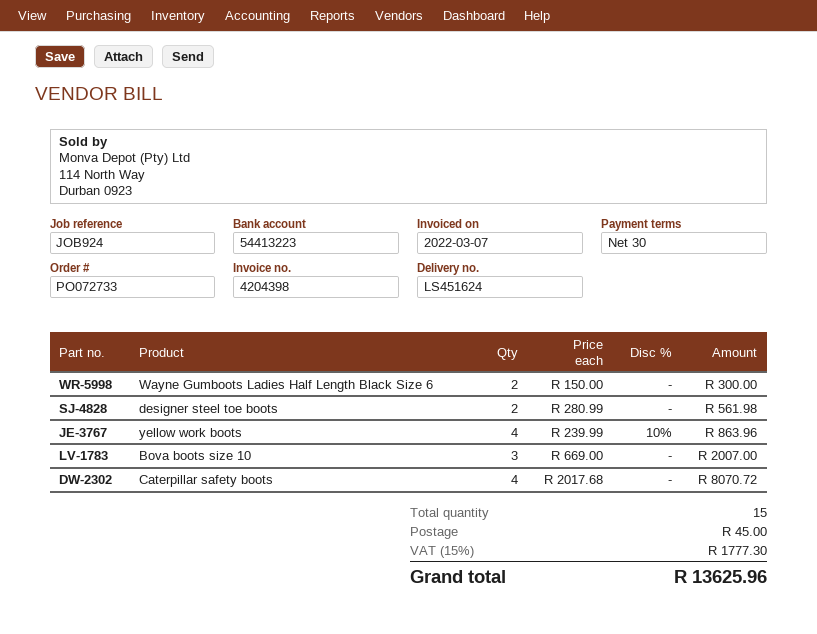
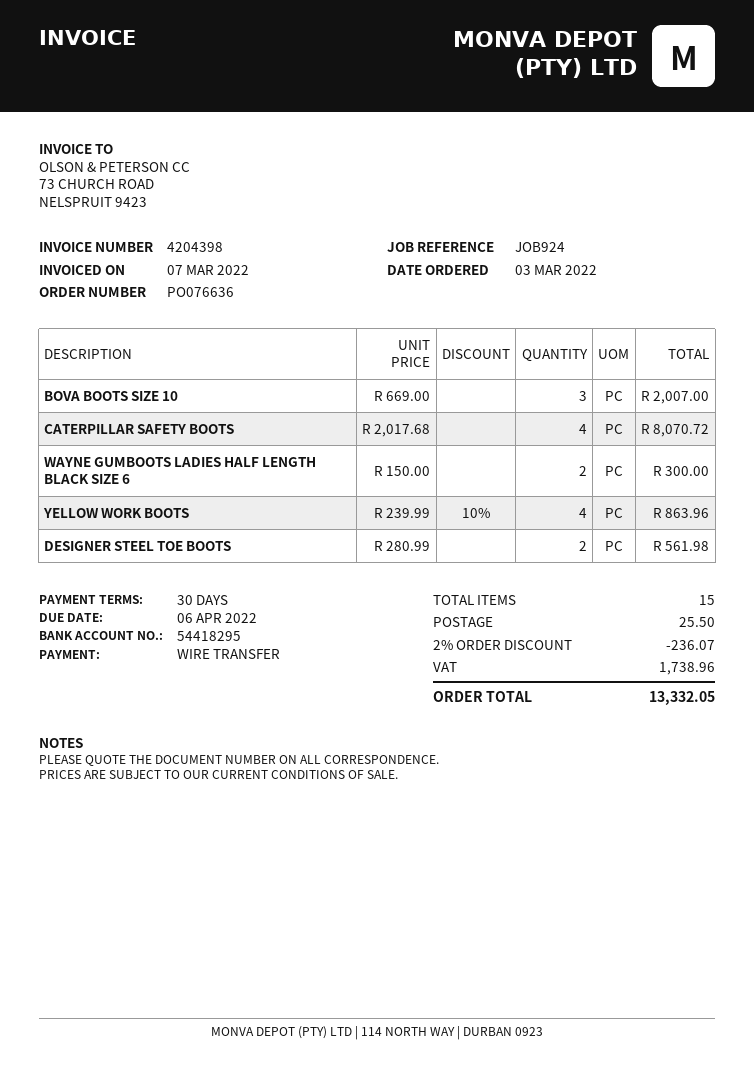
order number: PO072733 -> PO076636
bank account: 54413223 -> 54418295
discount: none -> 2% = 236.07
shipping: 45.00 -> 25.50
tax: 1777.30 -> 1738.96
total: 13625.96 -> 13332.05

